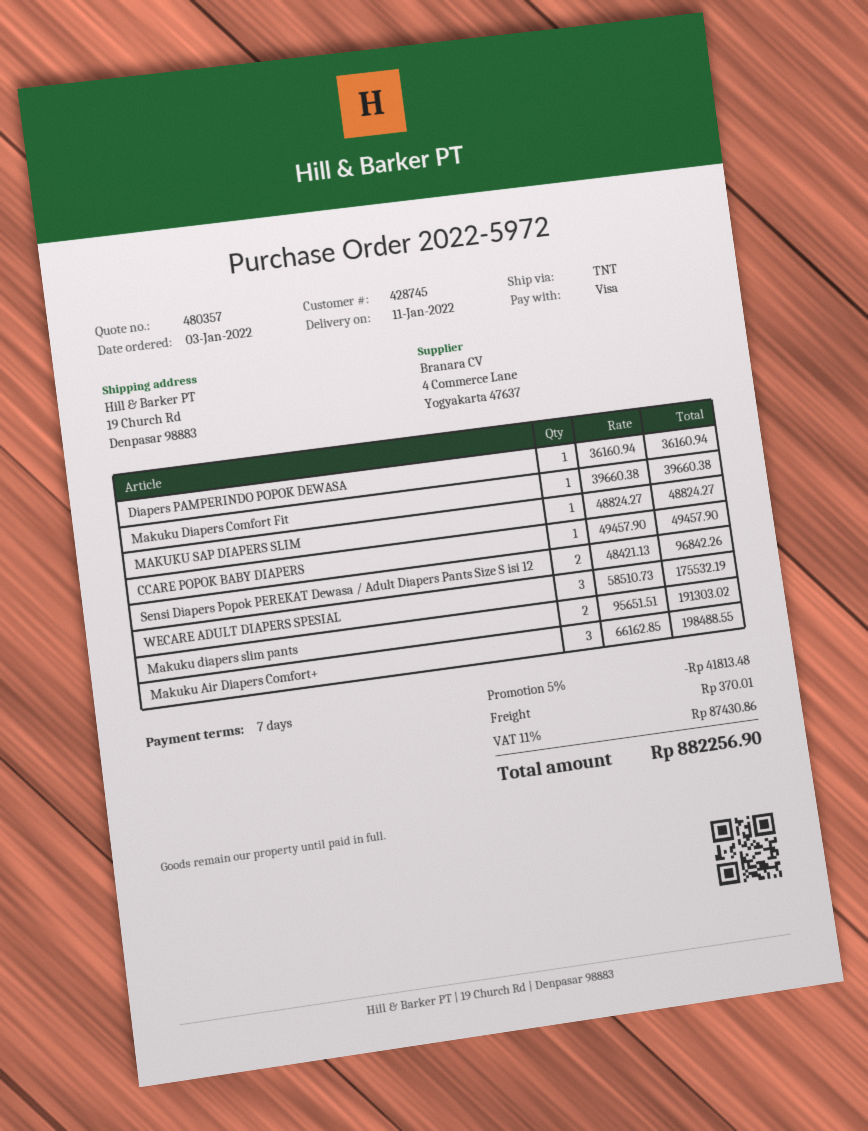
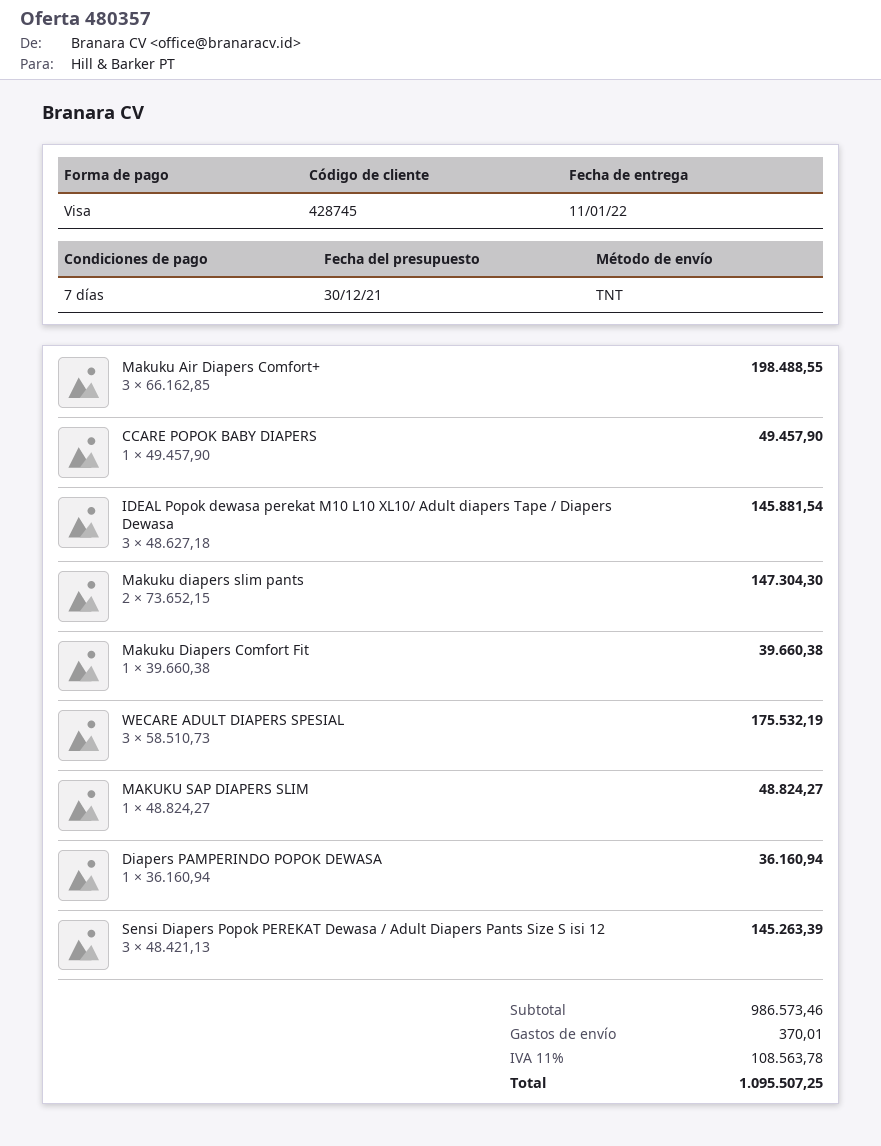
Sensi Diapers Popok PEREKAT Dewasa / Adult Diapers Pants Size S isi 12: 2 x 48421.13 = 96842.26 -> 3 x 48421.13 = 145263.39
Makuku diapers slim pants: 2 x 95651.51 = 191303.02 -> 2 x 73652.15 = 147304.30
IDEAL Popok dewasa perekat M10 L10 XL10/ Adult diapers Tape / Diapers Dewasa: none -> 3 x 48627.18 = 145881.54
discount: 5% = 41813.48 -> none
tax: 11% = 87430.86 -> 11% = 108563.78
total: 882256.90 -> 1095507.25

